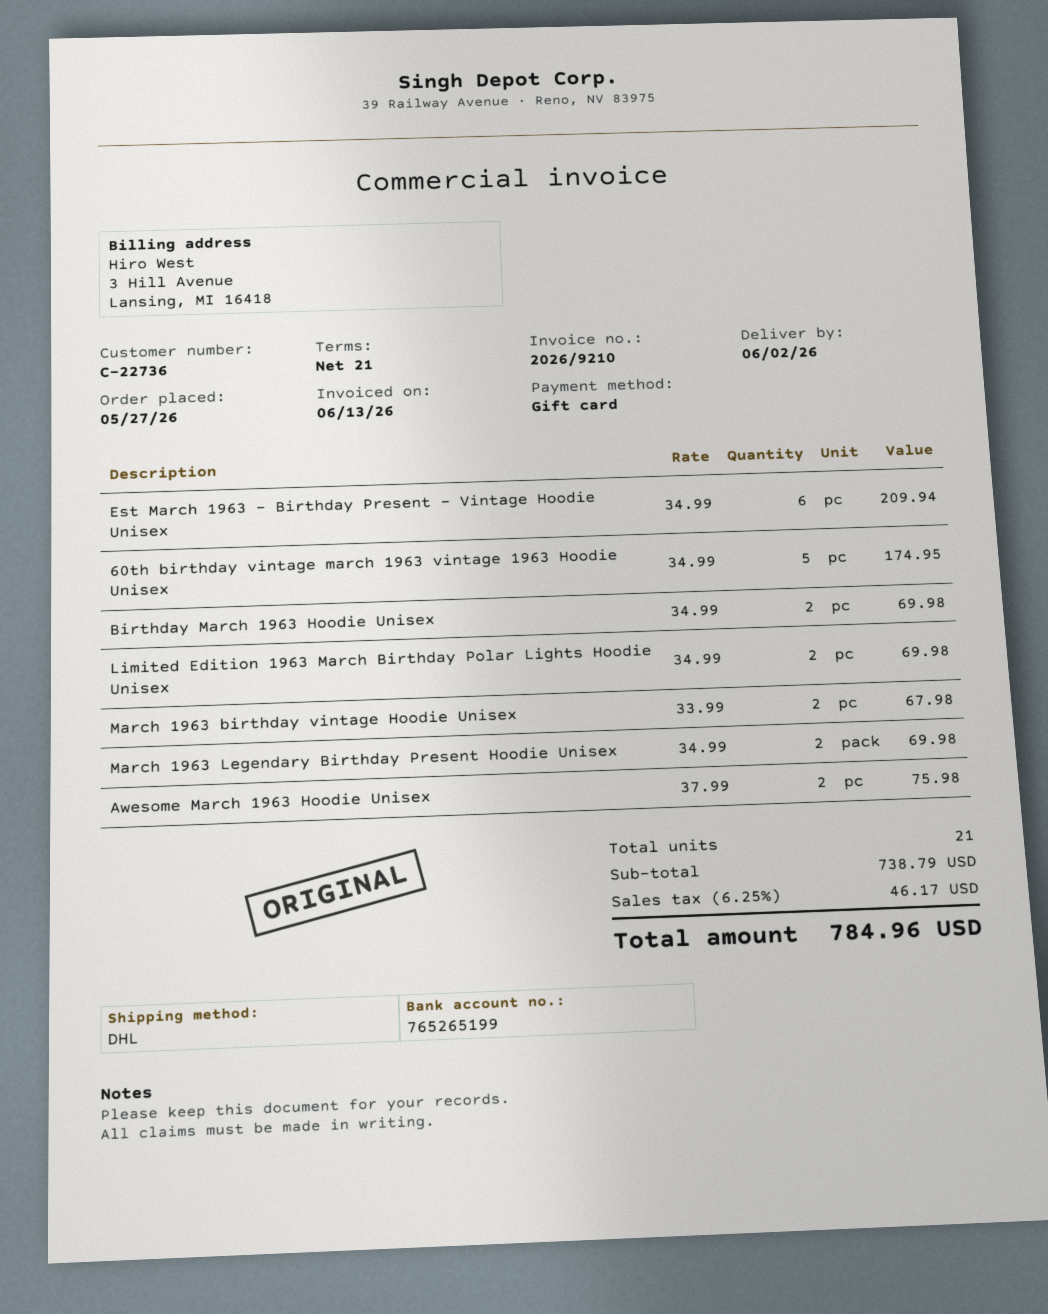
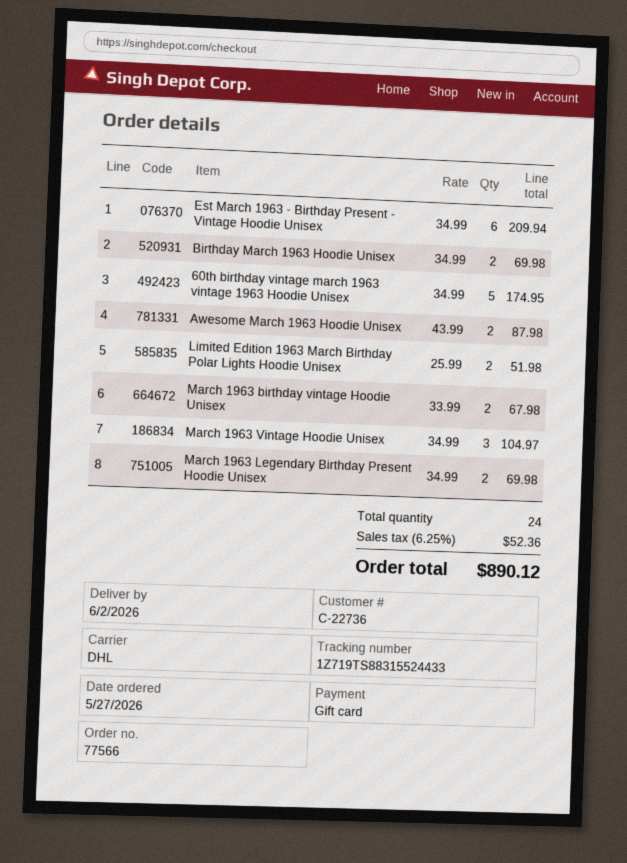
Limited Edition 1963 March Birthday Polar Lights Hoodie Unisex: 2 x 34.99 = 69.98 -> 2 x 25.99 = 51.98
Awesome March 1963 Hoodie Unisex: 2 x 37.99 = 75.98 -> 2 x 43.99 = 87.98
March 1963 Vintage Hoodie Unisex: none -> 3 x 34.99 = 104.97
total quantity: 21 -> 24
tax: 6.25% = 46.17 -> 6.25% = 52.36
total: 784.96 -> 890.12

